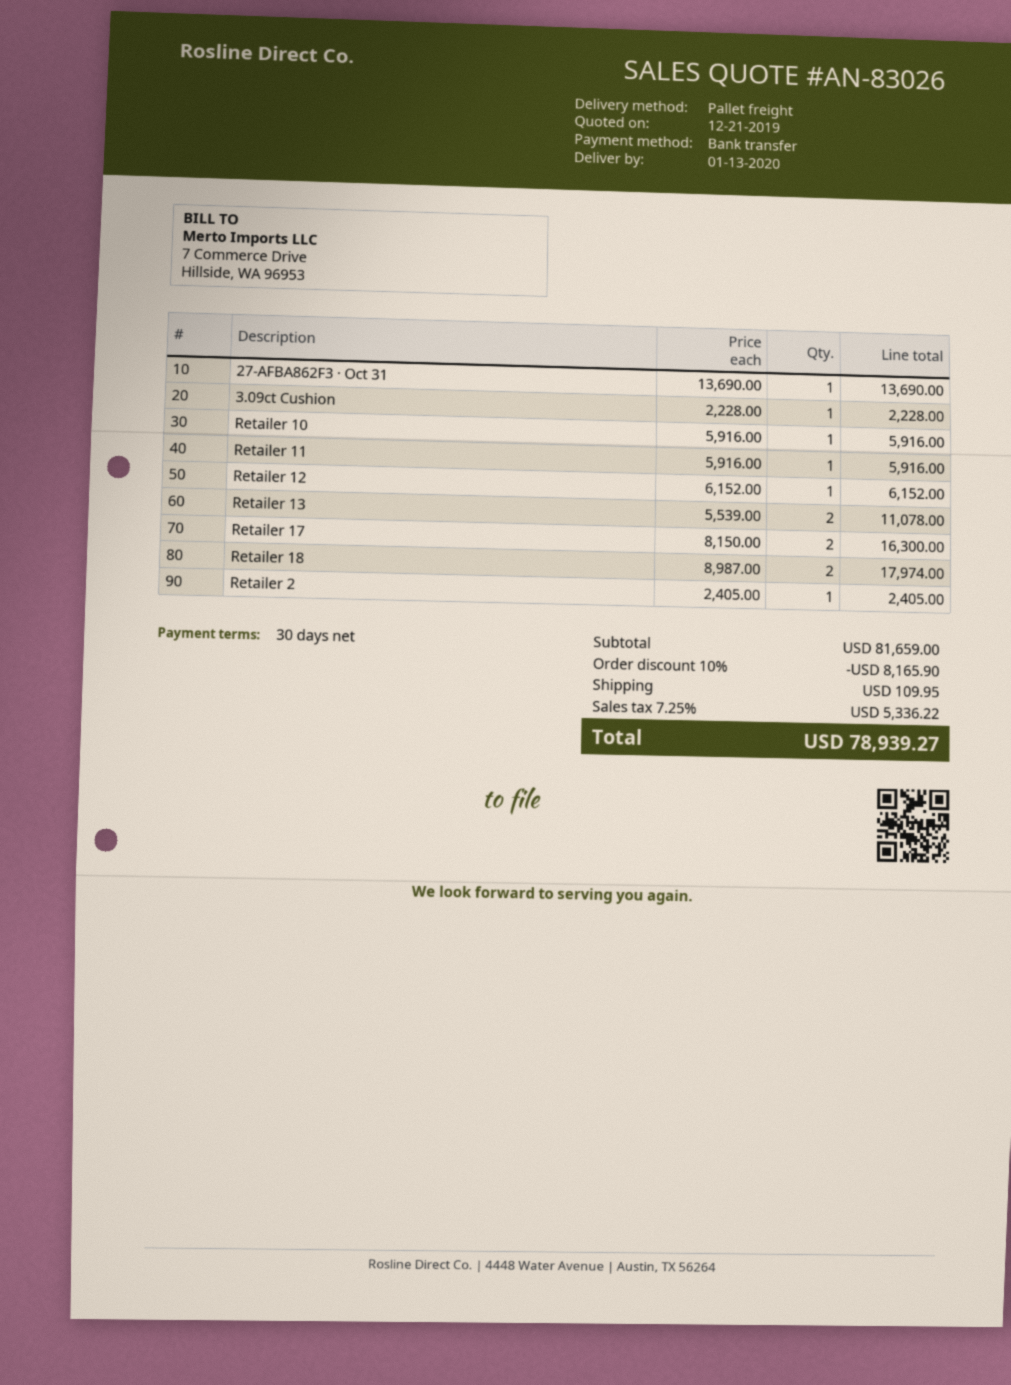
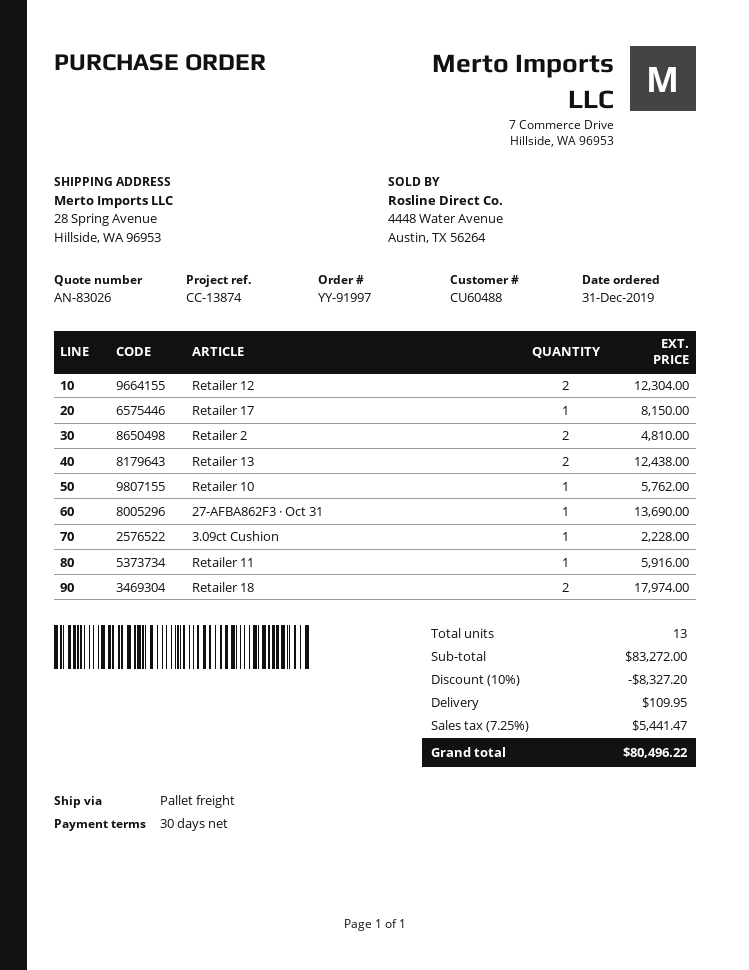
Retailer 10: 1 for 5916.00 -> 1 for 5762.00
Retailer 12: 1 for 6152.00 -> 2 for 12304.00
Retailer 13: 2 for 11078.00 -> 2 for 12438.00
Retailer 17: 2 for 16300.00 -> 1 for 8150.00
Retailer 2: 1 for 2405.00 -> 2 for 4810.00
subtotal: 81659.00 -> 83272.00
discount: 10% = 8165.90 -> 10% = 8327.20
tax: 7.25% = 5336.22 -> 7.25% = 5441.47
total: 78939.27 -> 80496.22

